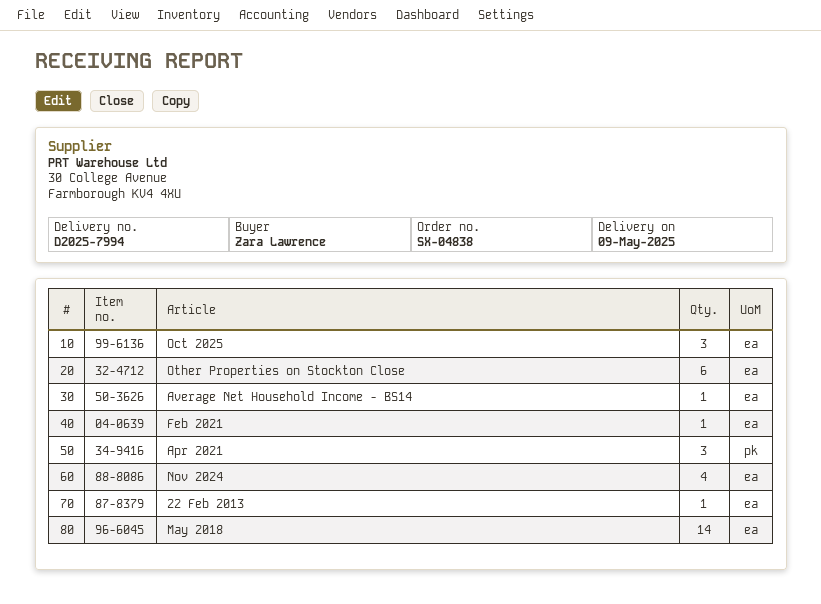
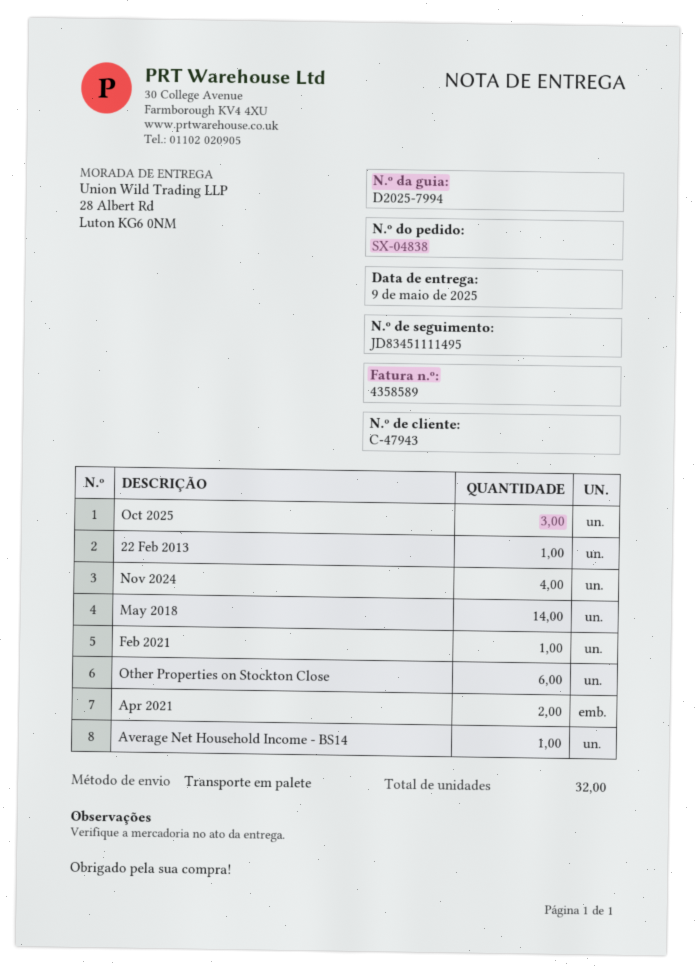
Apr 2021: 3 -> 2

